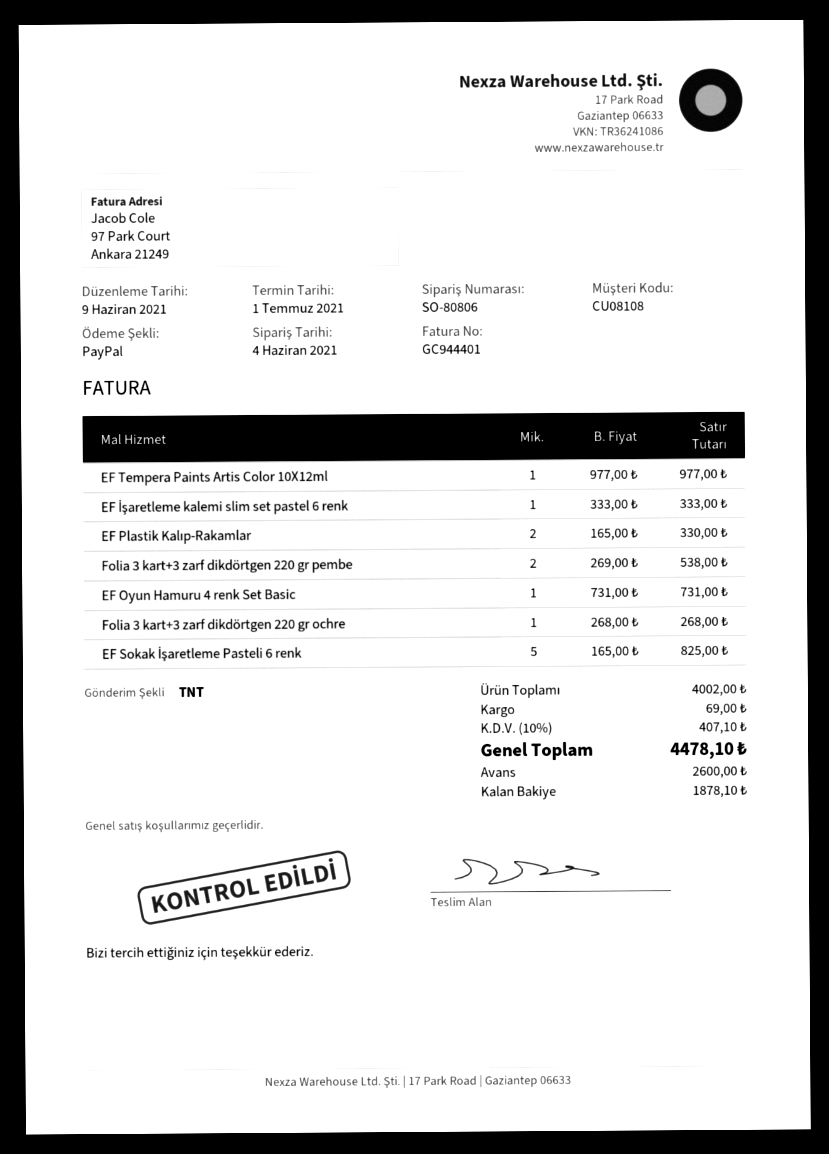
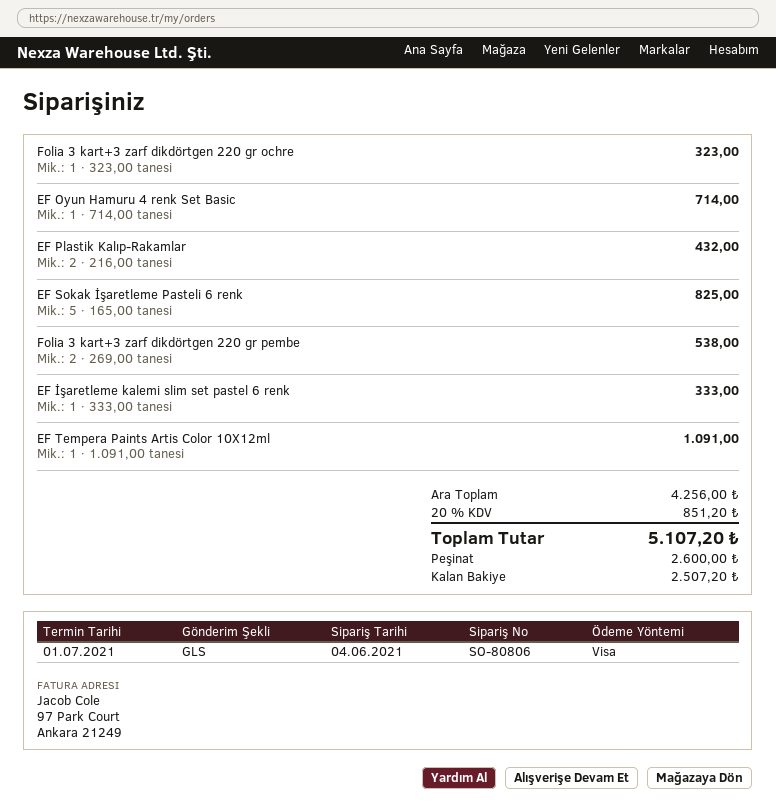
payment method: PayPal -> Visa
shipping method: TNT -> GLS
EF Tempera Paints Artis Color 10X12ml: 1 x 977.00 = 977.00 -> 1 x 1091.00 = 1091.00
EF Plastik Kalıp-Rakamlar: 2 x 165.00 = 330.00 -> 2 x 216.00 = 432.00
EF Oyun Hamuru 4 renk Set Basic: 1 x 731.00 = 731.00 -> 1 x 714.00 = 714.00
Folia 3 kart+3 zarf dikdörtgen 220 gr ochre: 1 x 268.00 = 268.00 -> 1 x 323.00 = 323.00
subtotal: 4002.00 -> 4256.00
shipping: 69.00 -> none
tax: 10% = 407.10 -> 20% = 851.20
total: 4478.10 -> 5107.20
balance: 1878.10 -> 2507.20

